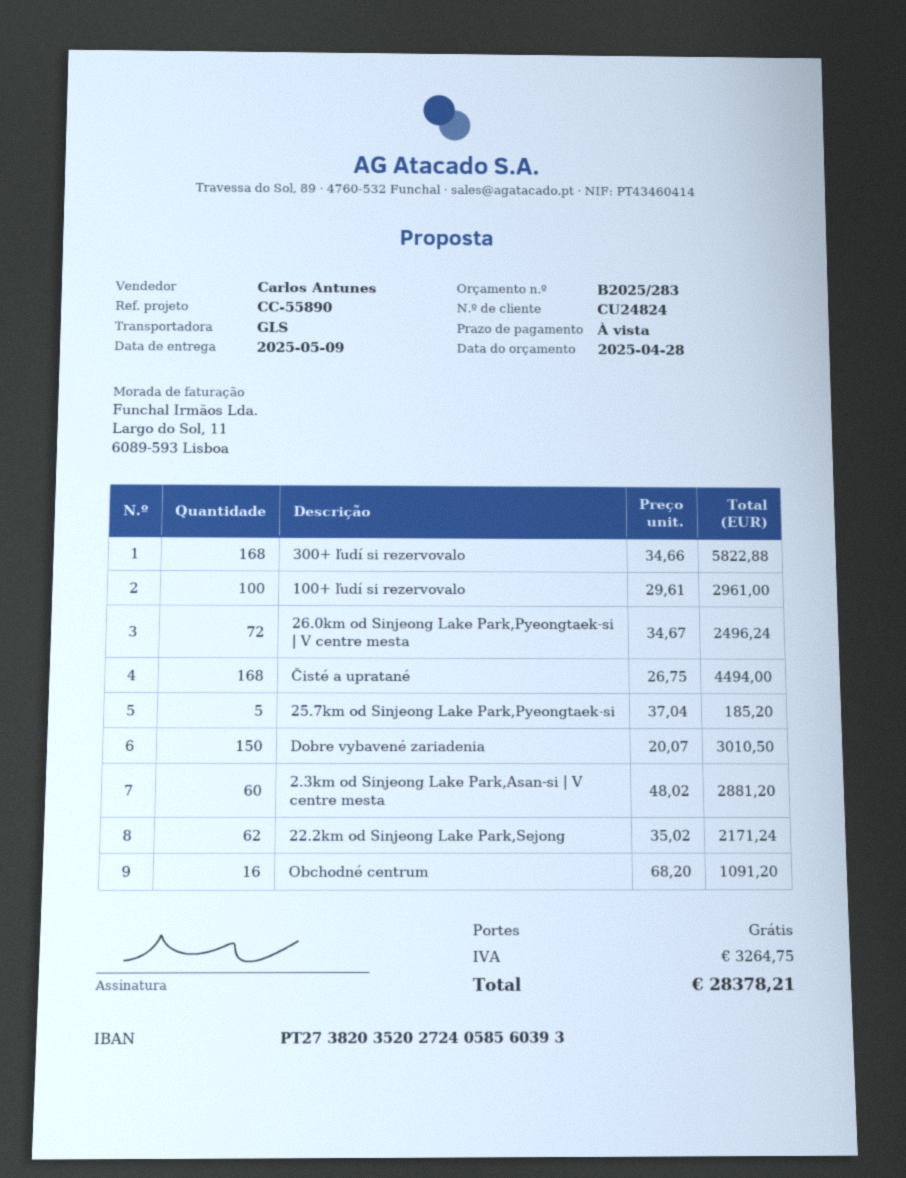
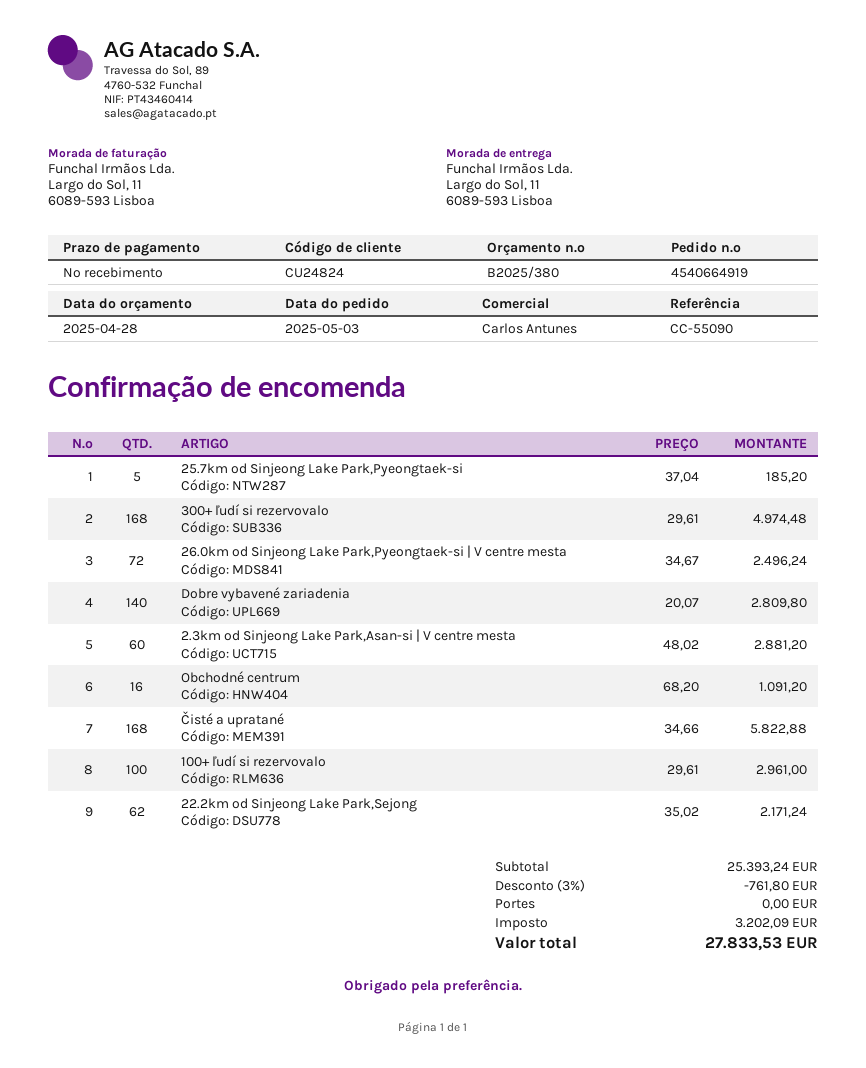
quote number: B2025/283 -> B2025/380
reference: CC-55890 -> CC-55090
300+ ľudí si rezervovalo: 168 x 34.66 = 5822.88 -> 168 x 29.61 = 4974.48
Čisté a upratané: 168 x 26.75 = 4494.00 -> 168 x 34.66 = 5822.88
Dobre vybavené zariadenia: 150 x 20.07 = 3010.50 -> 140 x 20.07 = 2809.80
discount: none -> 3% = 761.80
tax: 3264.75 -> 3202.09
total: 28378.21 -> 27833.53

